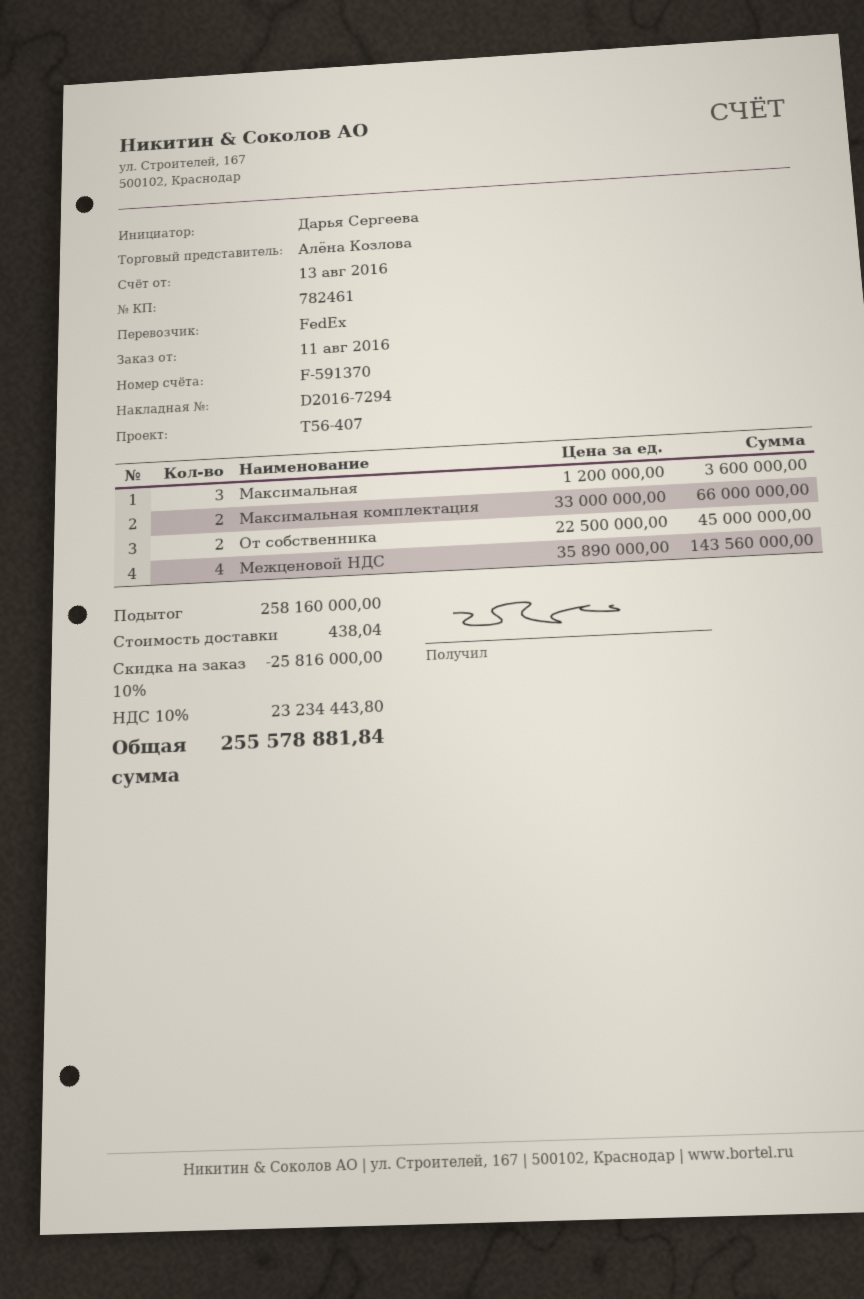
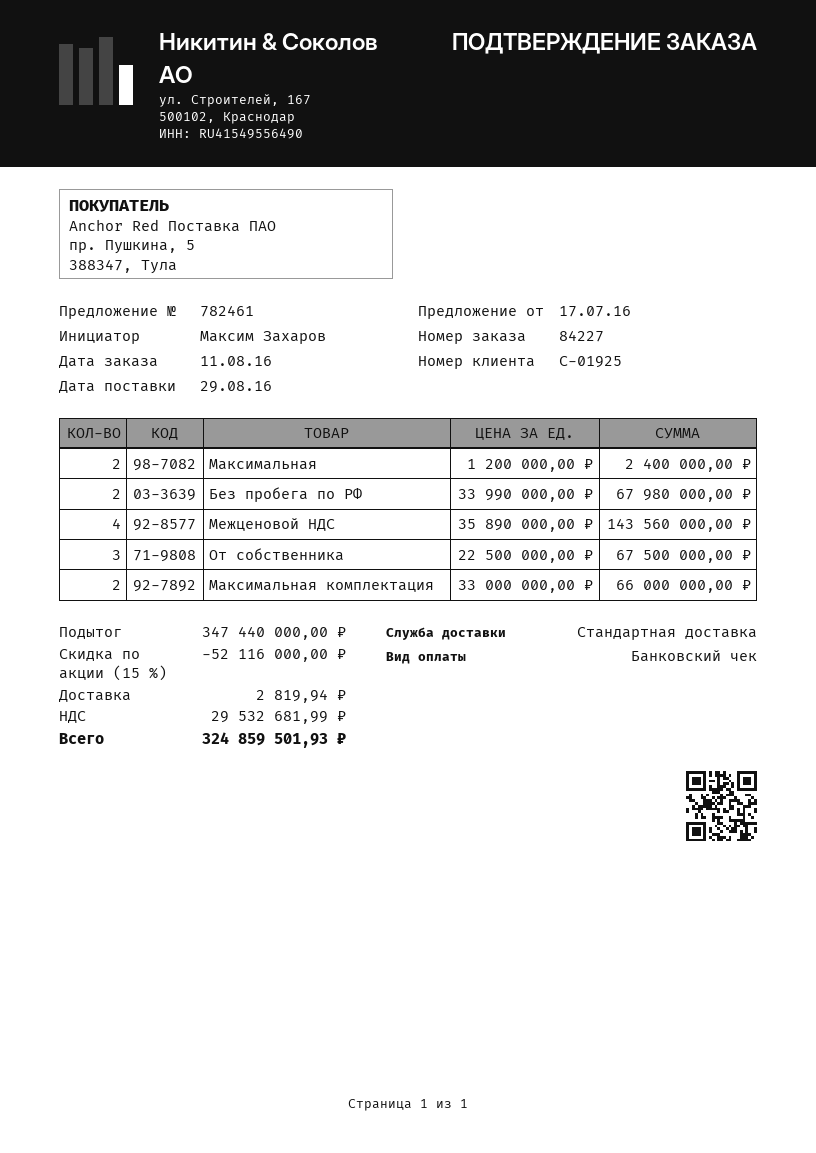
ordered by: Дарья Сергеева -> Максим Захаров
shipping method: FedEx -> standard
Максимальная: 3 x 1200000.00 = 3600000.00 -> 2 x 1200000.00 = 2400000.00
От собственника: 2 x 22500000.00 = 45000000.00 -> 3 x 22500000.00 = 67500000.00
Без пробега по РФ: none -> 2 x 33990000.00 = 67980000.00
subtotal: 258160000.00 -> 347440000.00
discount: 10% = 25816000.00 -> 15% = 52116000.00
shipping: 438.04 -> 2819.94
tax: 23234443.80 -> 29532681.99
total: 255578881.84 -> 324859501.93

